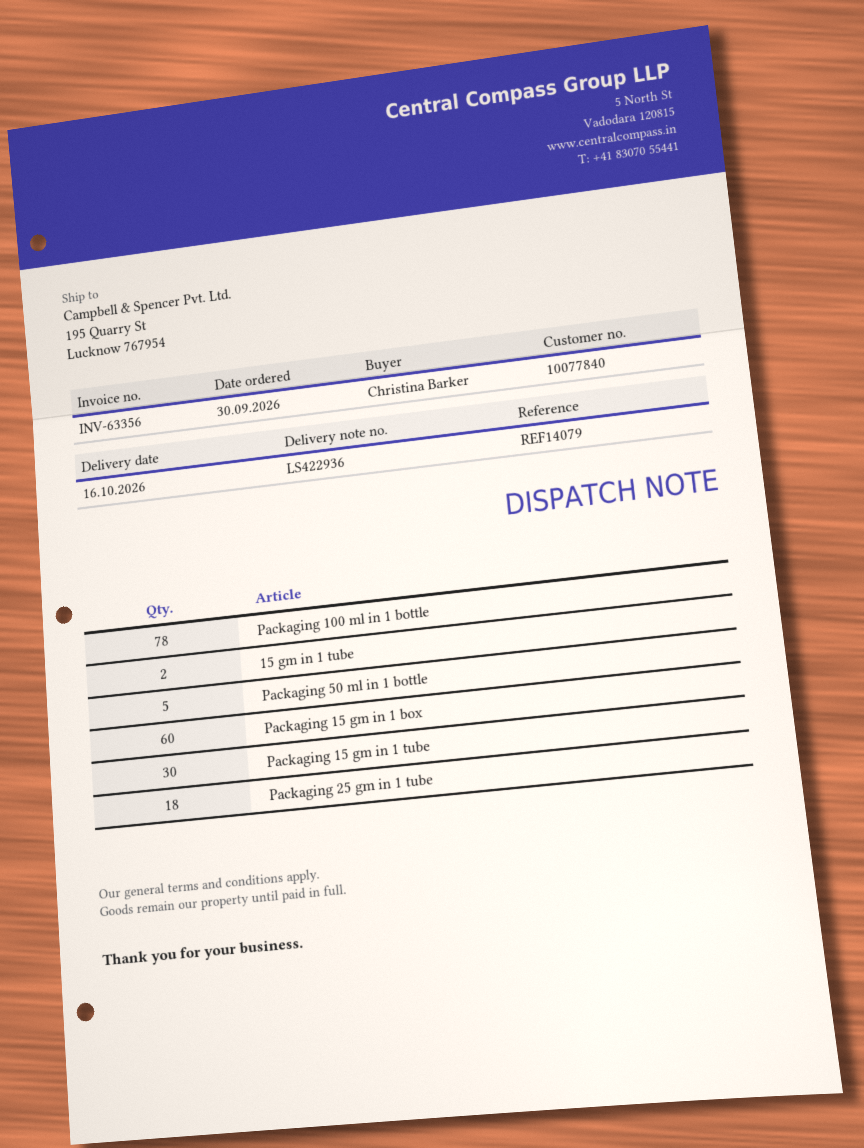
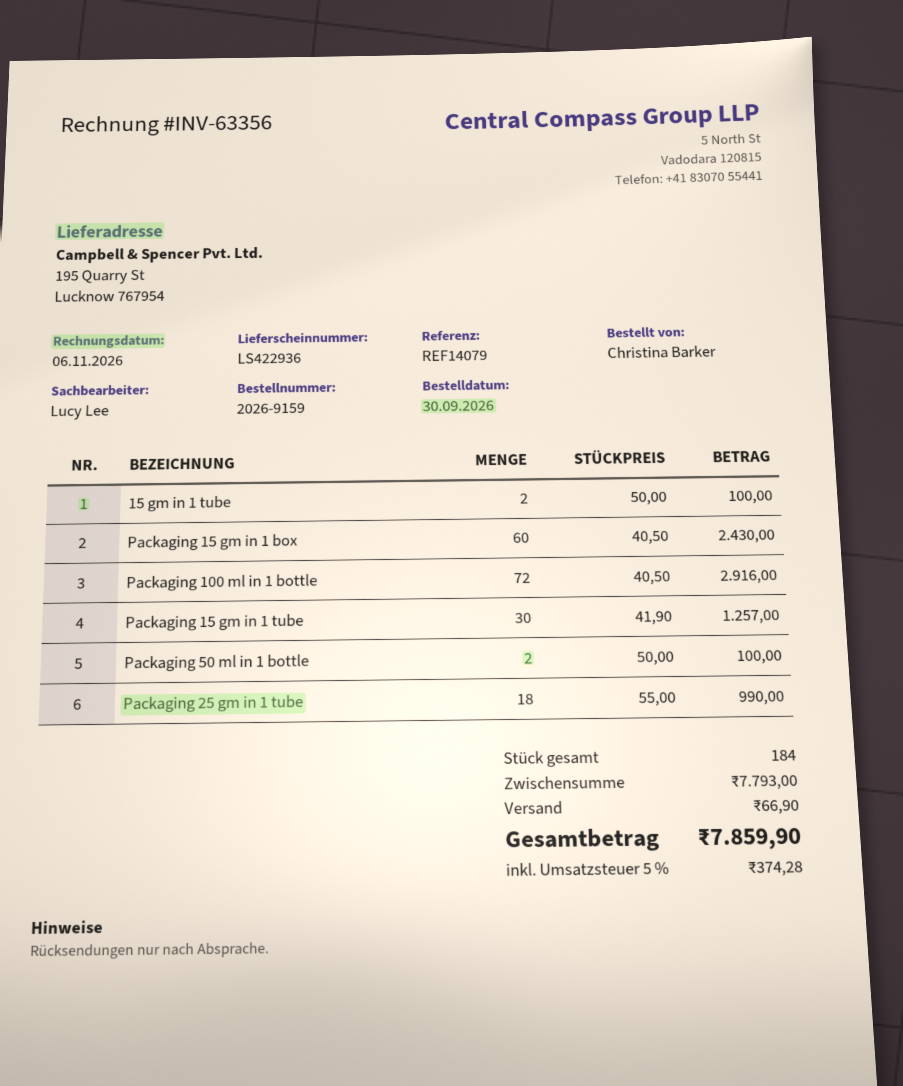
Packaging 100 ml in 1 bottle: 78 -> 72
Packaging 50 ml in 1 bottle: 5 -> 2

